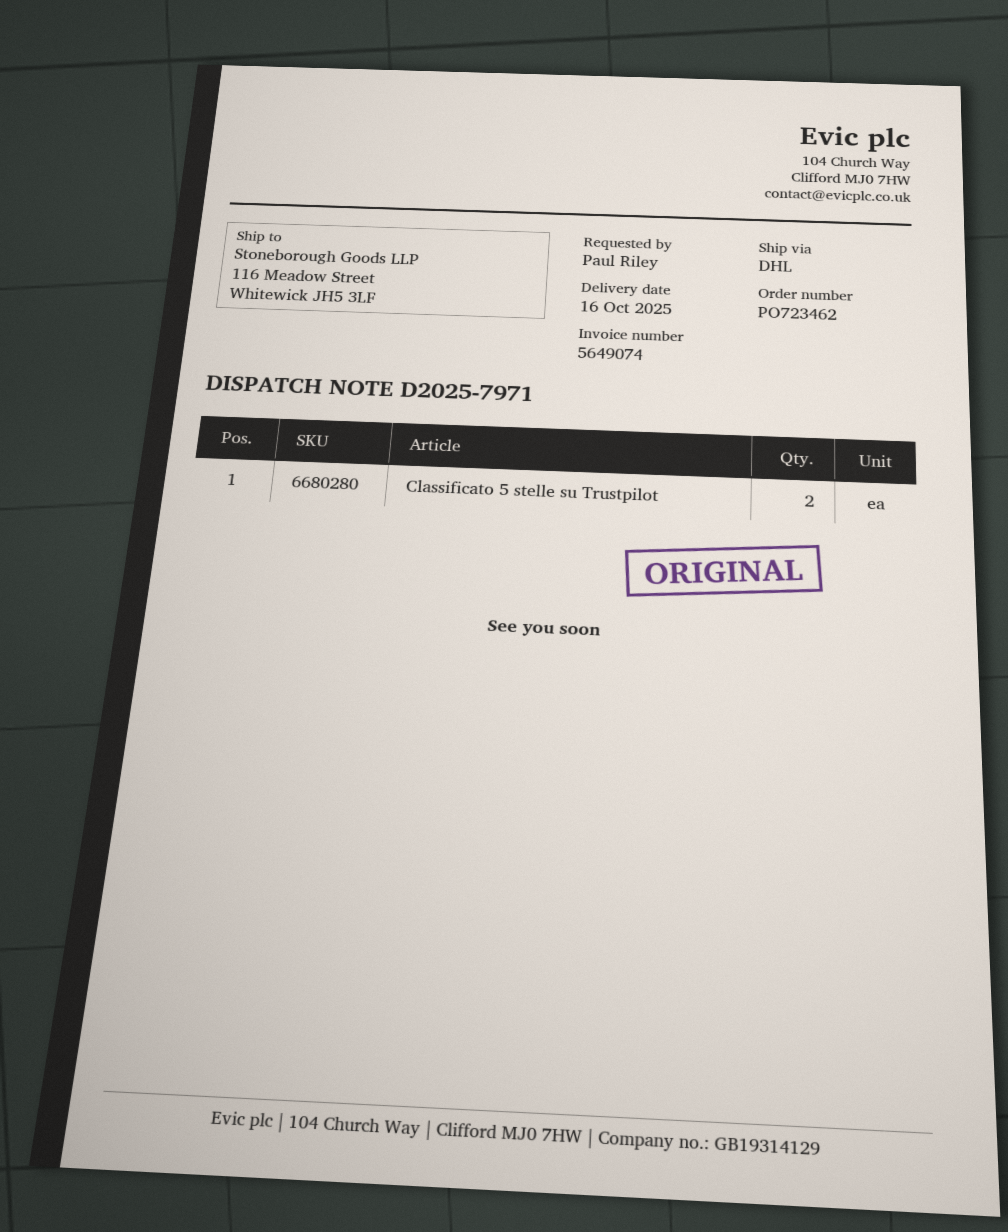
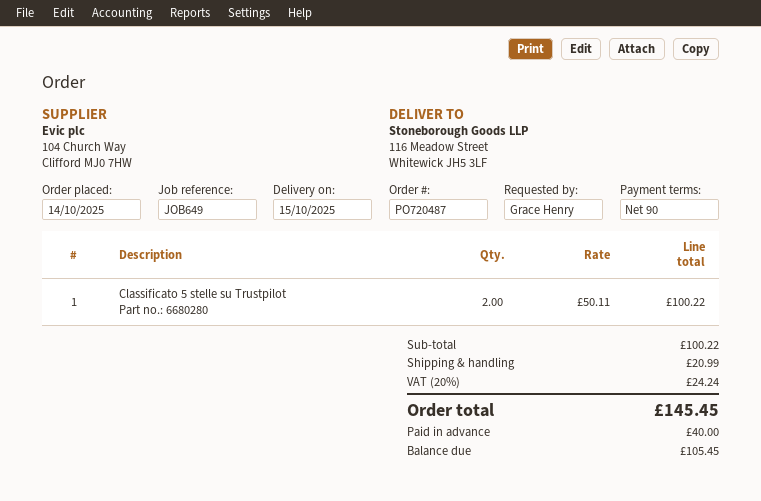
order number: PO723462 -> PO720487
delivery date: 2025-10-16 -> 2025-10-15
ordered by: Paul Riley -> Grace Henry

